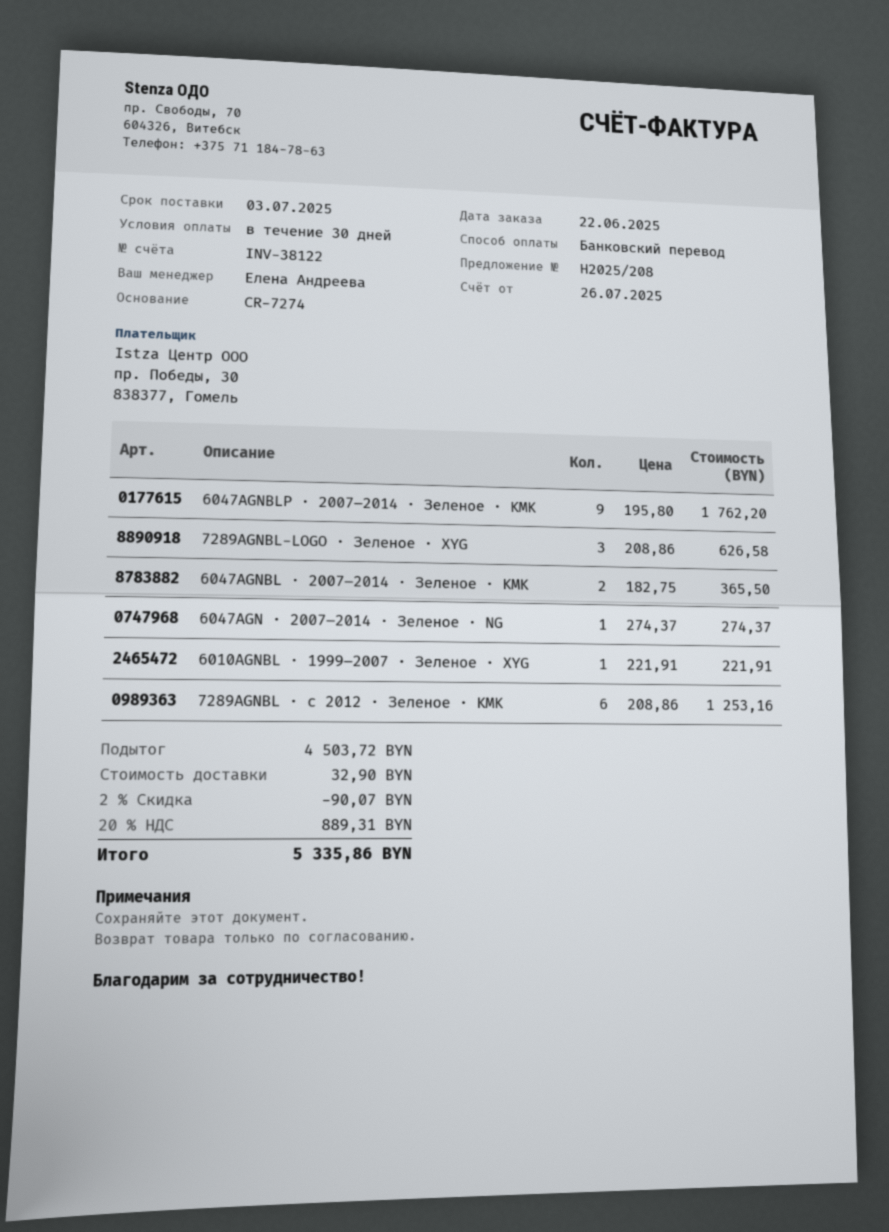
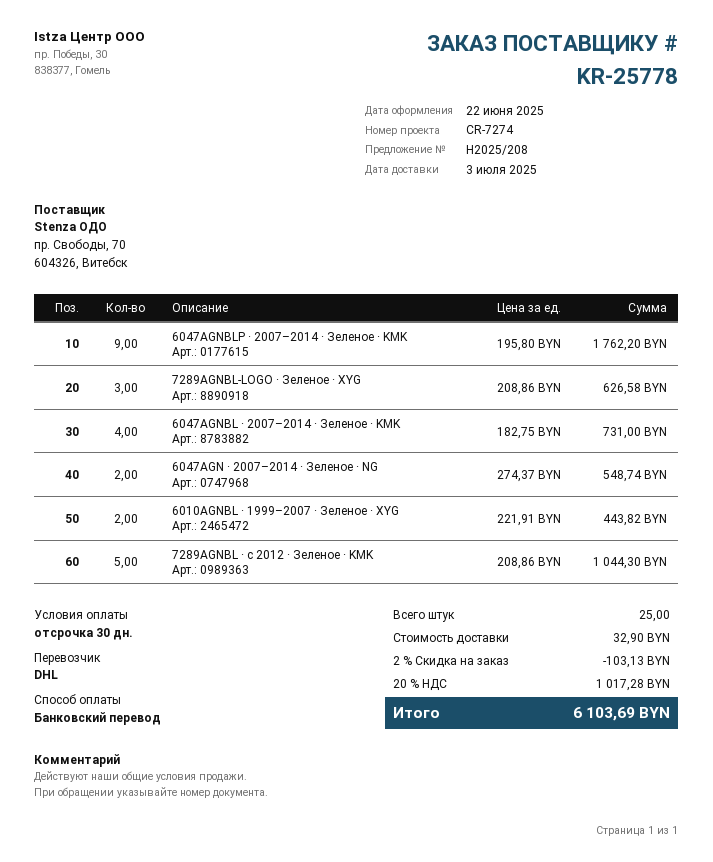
6047AGNBL · 2007–2014 · Зеленое · KMK: 2 x 182.75 = 365.50 -> 4 x 182.75 = 731.00
6047AGN · 2007–2014 · Зеленое · NG: 1 x 274.37 = 274.37 -> 2 x 274.37 = 548.74
6010AGNBL · 1999–2007 · Зеленое · XYG: 1 x 221.91 = 221.91 -> 2 x 221.91 = 443.82
7289AGNBL · с 2012 · Зеленое · KMK: 6 x 208.86 = 1253.16 -> 5 x 208.86 = 1044.30
discount: 2% = 90.07 -> 2% = 103.13
tax: 20% = 889.31 -> 20% = 1017.28
total: 5335.86 -> 6103.69

